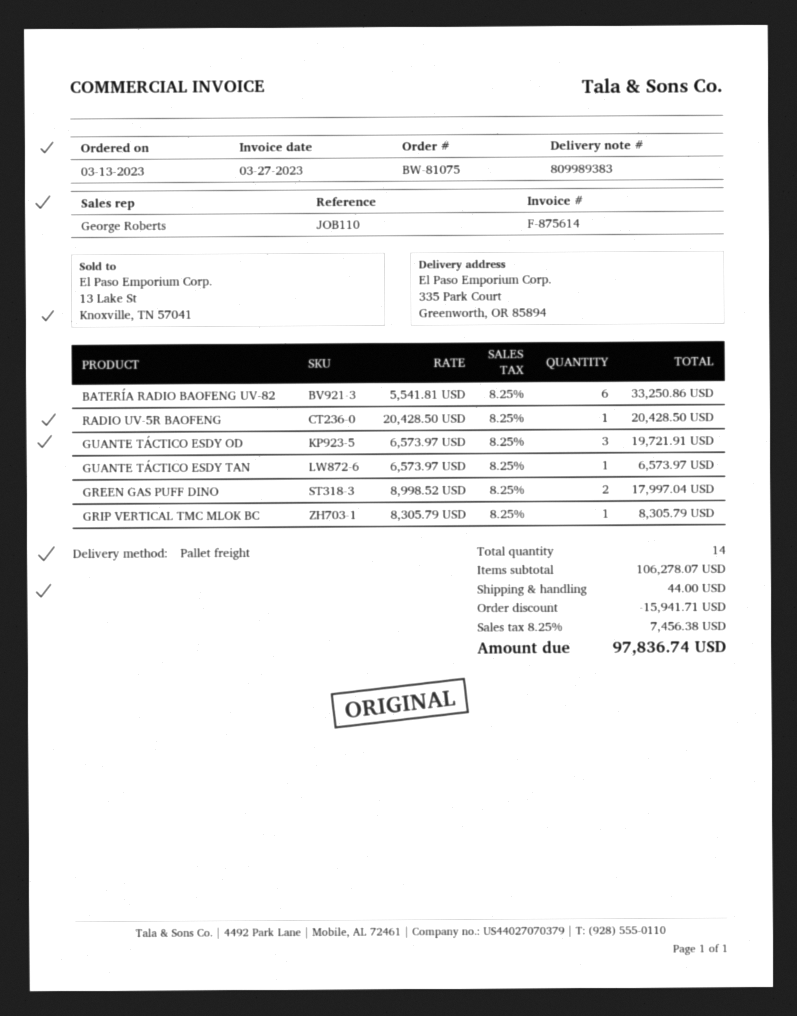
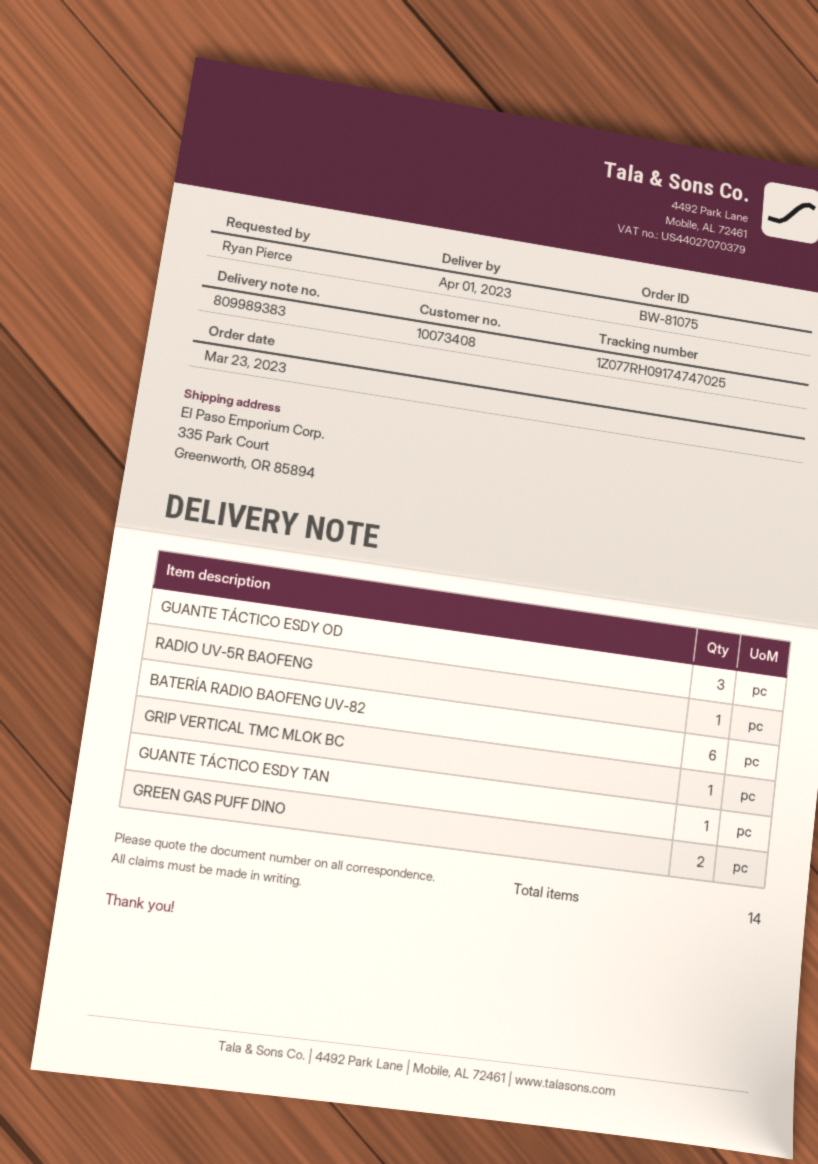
order date: 2023-03-13 -> 2023-03-23

